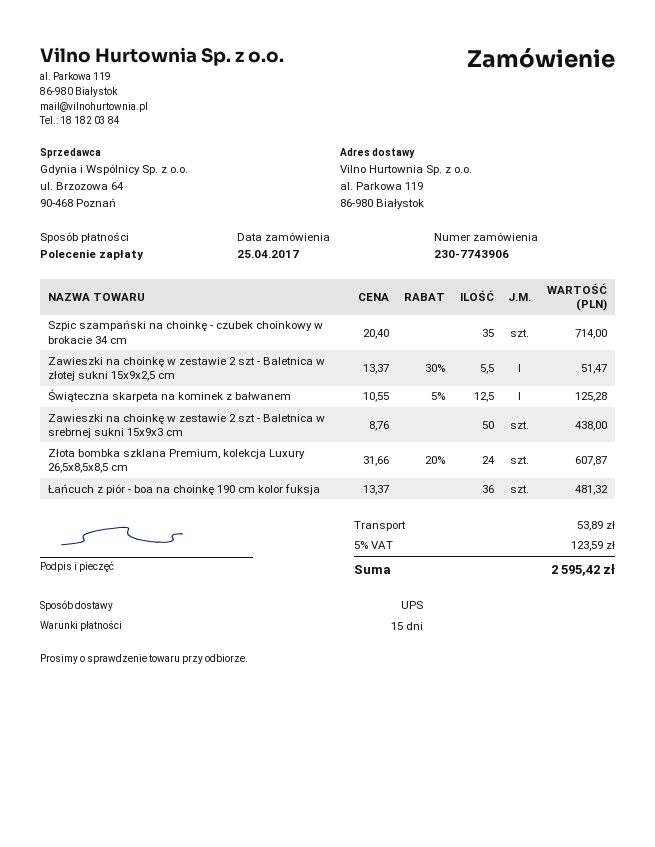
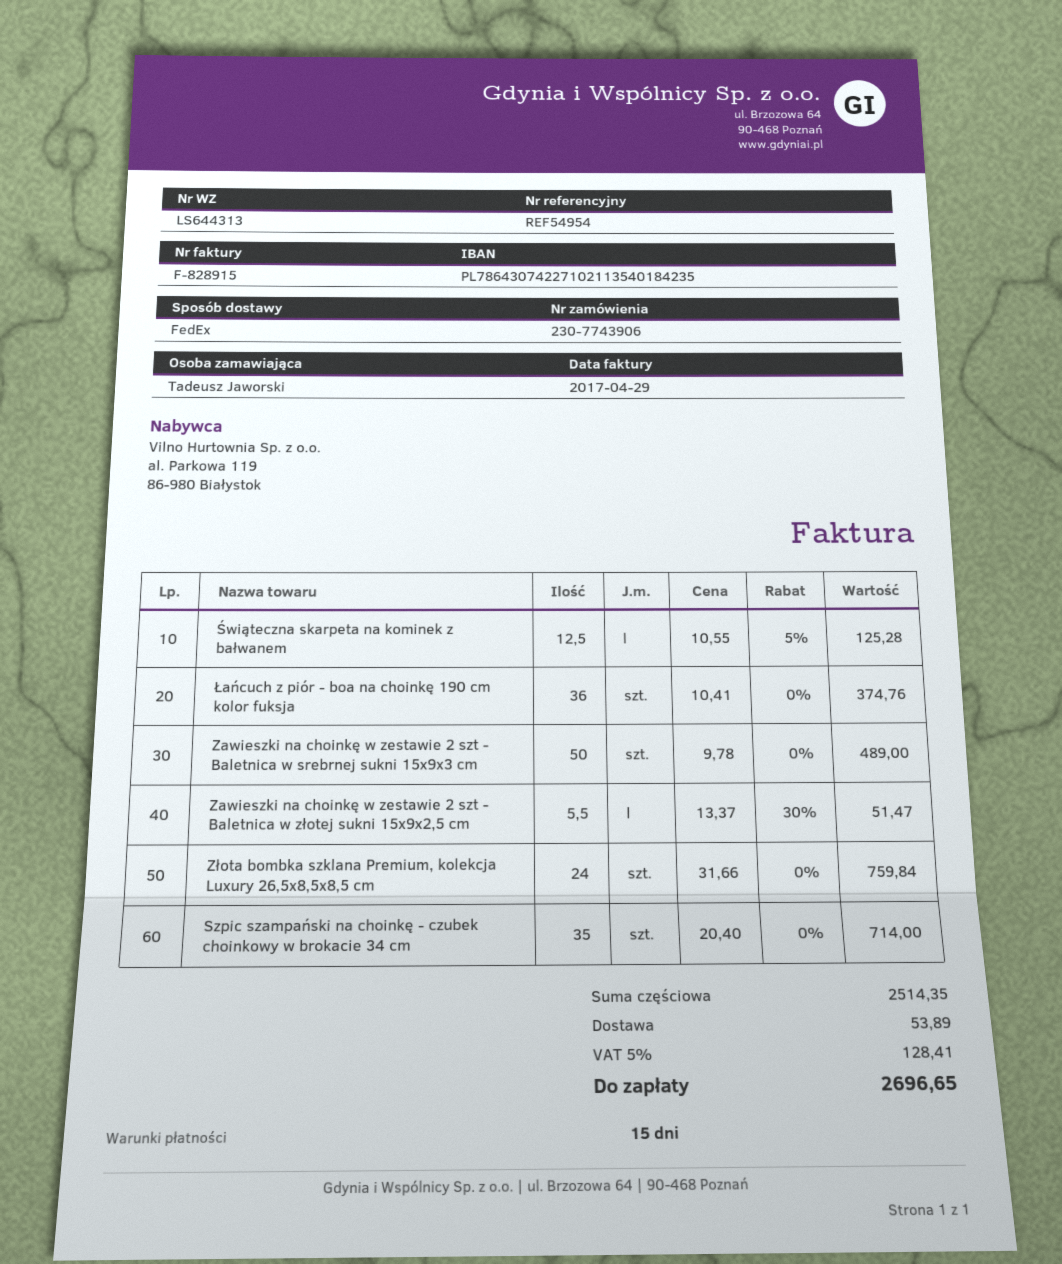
shipping method: UPS -> FedEx
Zawieszki na choinkę w zestawie 2 szt - Baletnica w srebrnej sukni 15x9x3 cm: 50 x 8.76 = 438.00 -> 50 x 9.78 = 489.00
Złota bombka szklana Premium, kolekcja Luxury 26,5x8,5x8,5 cm: 24 x 31.66 - 20% = 607.87 -> 24 x 31.66 = 759.84
Łańcuch z piór - boa na choinkę 190 cm kolor fuksja: 36 x 13.37 = 481.32 -> 36 x 10.41 = 374.76
tax: 5% = 123.59 -> 5% = 128.41
total: 2595.42 -> 2696.65

